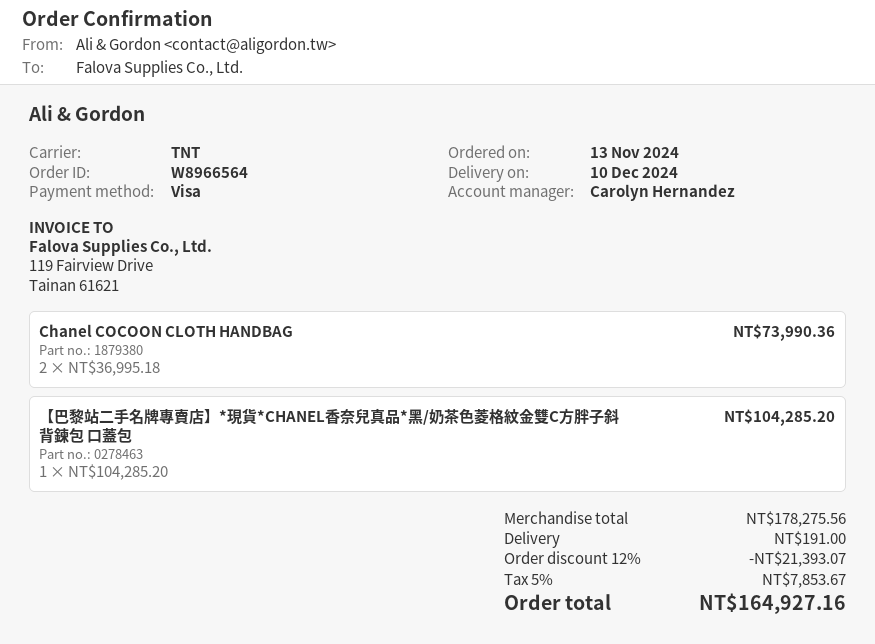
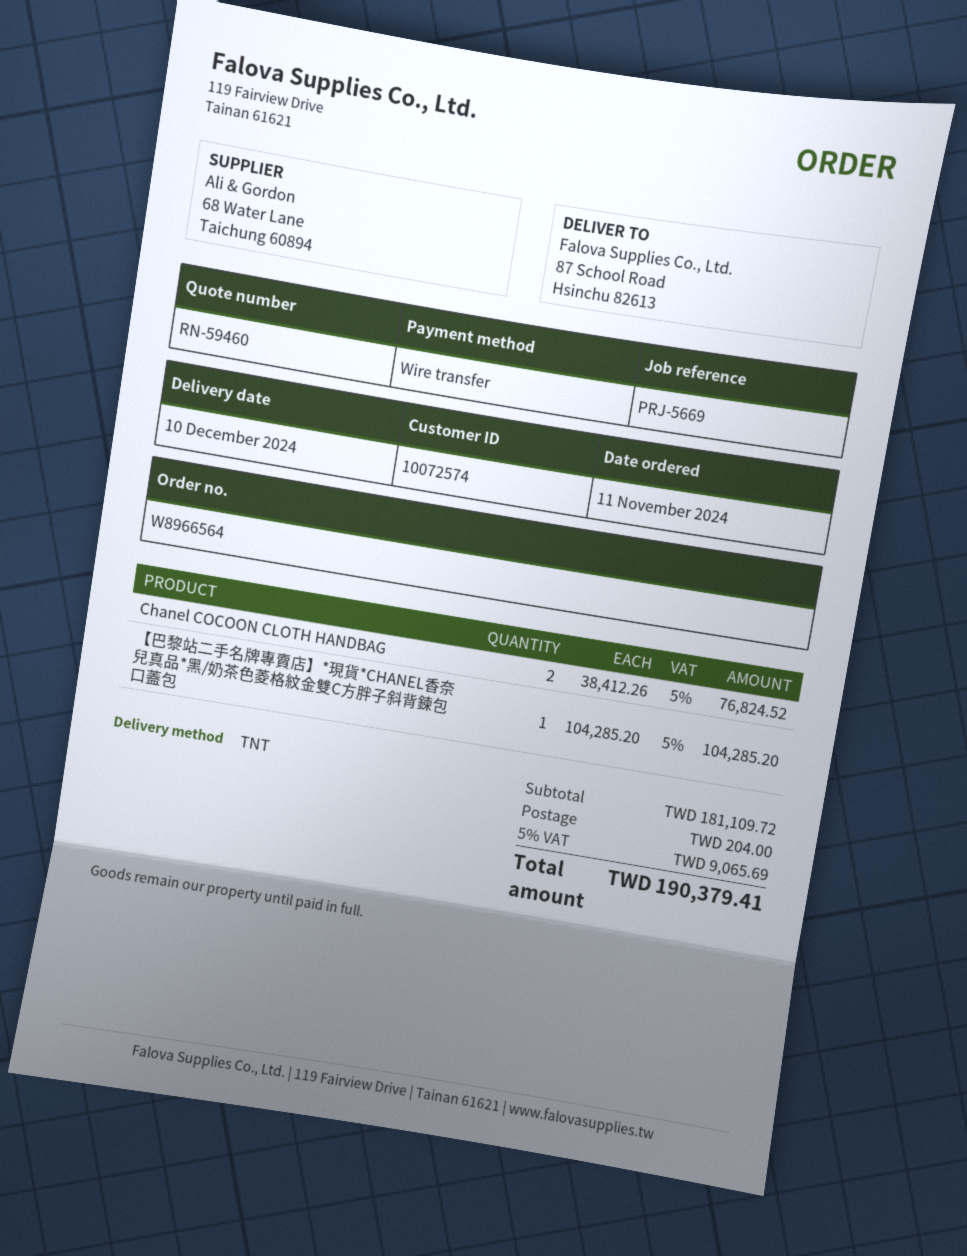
order date: 2024-11-13 -> 2024-11-11
payment method: Visa -> bank transfer
Chanel COCOON CLOTH HANDBAG: 2 x 36995.18 = 73990.36 -> 2 x 38412.26 = 76824.52
subtotal: 178275.56 -> 181109.72
discount: 12% = 21393.07 -> none
shipping: 191.00 -> 204.00
tax: 5% = 7853.67 -> 5% = 9065.69
total: 164927.16 -> 190379.41

